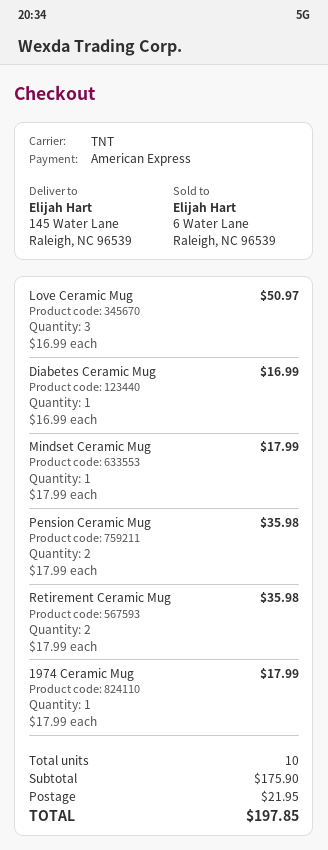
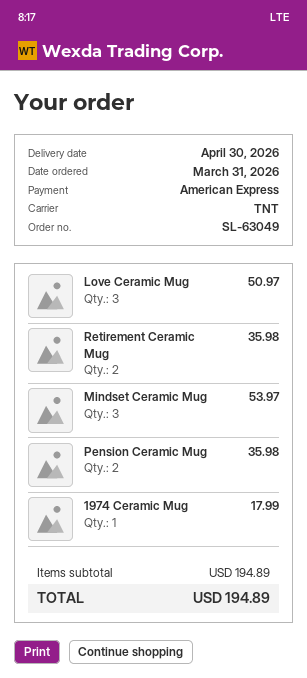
Diabetes Ceramic Mug: 1 for 16.99 -> none
Mindset Ceramic Mug: 1 for 17.99 -> 3 for 53.97
subtotal: 175.90 -> 194.89
shipping: 21.95 -> none
total: 197.85 -> 194.89

